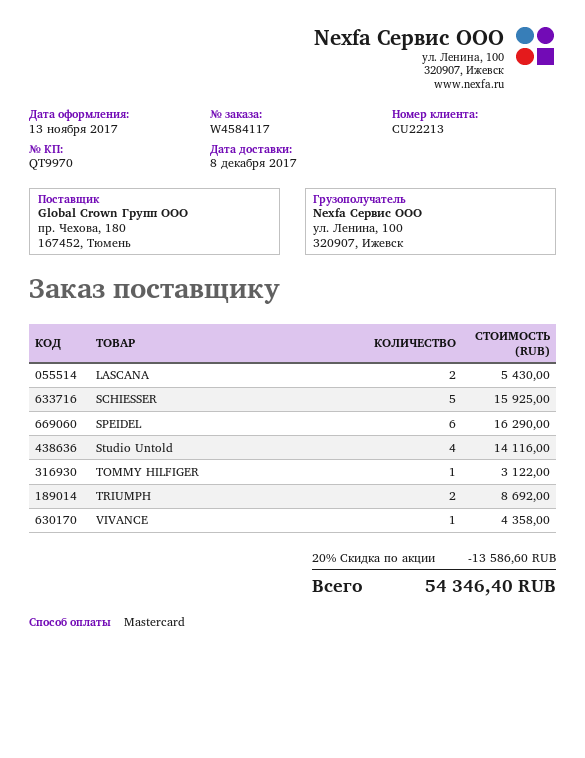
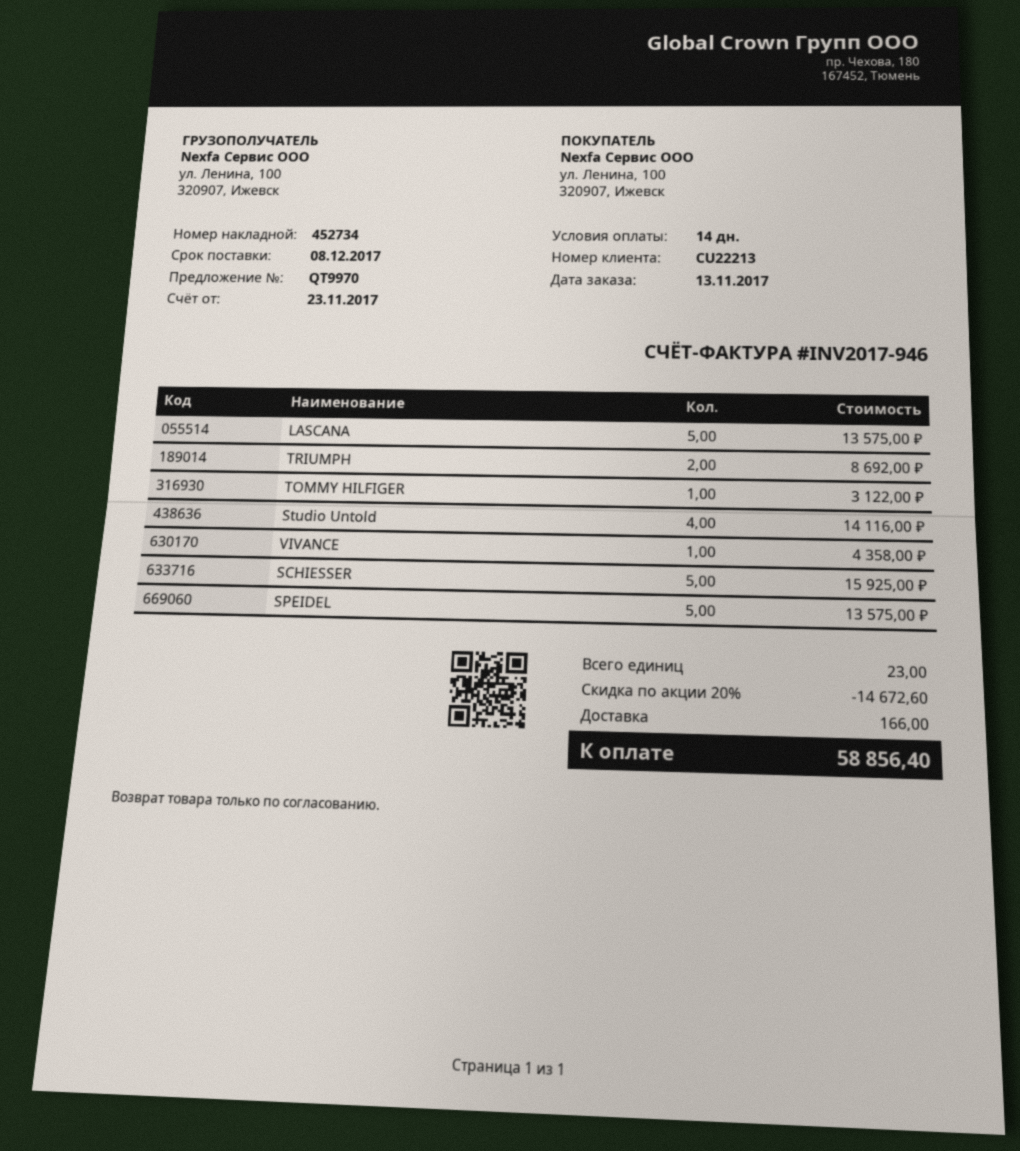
LASCANA: 2 for 5430.00 -> 5 for 13575.00
SPEIDEL: 6 for 16290.00 -> 5 for 13575.00
discount: 20% = 13586.60 -> 20% = 14672.60
shipping: none -> 166.00
total: 54346.40 -> 58856.40

